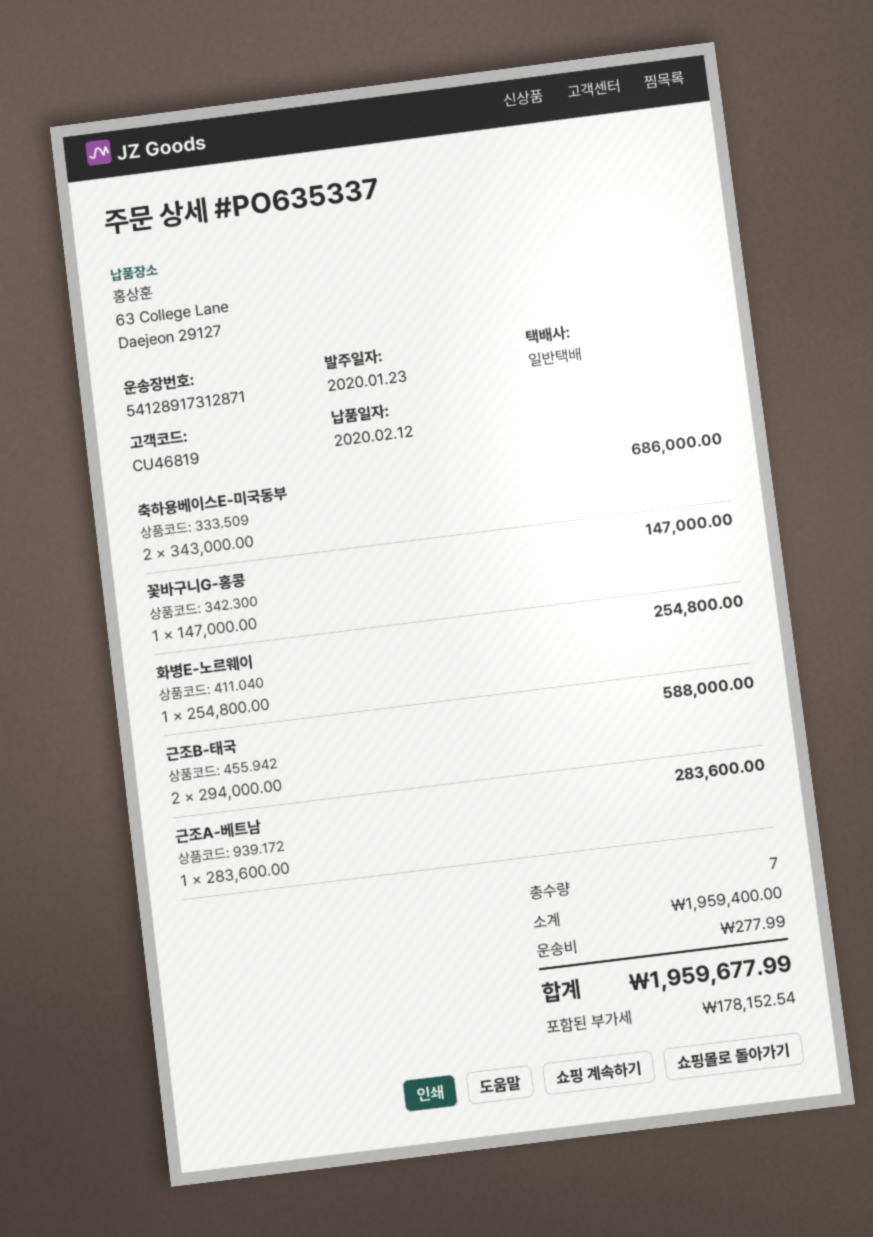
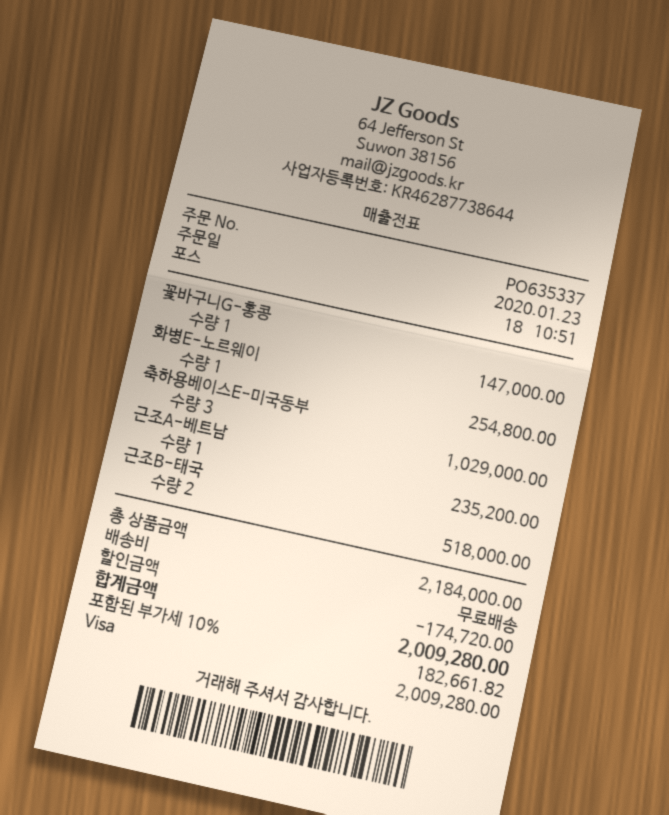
축하용베이스E-미국동부: 2 for 686000.00 -> 3 for 1029000.00
근조B-태국: 2 for 588000.00 -> 2 for 518000.00
근조A-베트남: 1 for 283600.00 -> 1 for 235200.00
subtotal: 1959400.00 -> 2184000.00
discount: none -> 174720.00
shipping: 277.99 -> 0.00
tax: 178152.54 -> 182661.82
total: 1959677.99 -> 2009280.00

